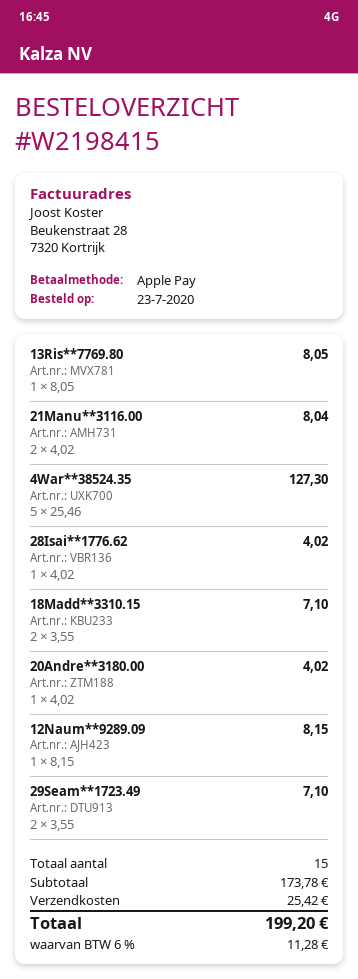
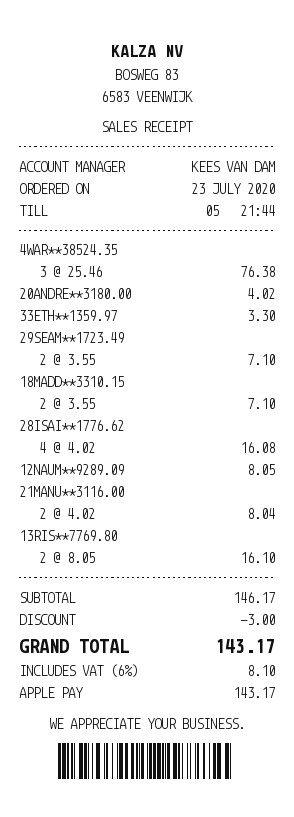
13Ris**7769.80: 1 x 8.05 = 8.05 -> 2 x 8.05 = 16.10
4War**38524.35: 5 x 25.46 = 127.30 -> 3 x 25.46 = 76.38
28Isai**1776.62: 1 x 4.02 = 4.02 -> 4 x 4.02 = 16.08
12Naum**9289.09: 1 x 8.15 = 8.15 -> 1 x 8.05 = 8.05
33ETH**1359.97: none -> 1 x 3.30 = 3.30
subtotal: 173.78 -> 146.17
discount: none -> 3.00
shipping: 25.42 -> none
tax: 6% = 11.28 -> 6% = 8.10
total: 199.20 -> 143.17

